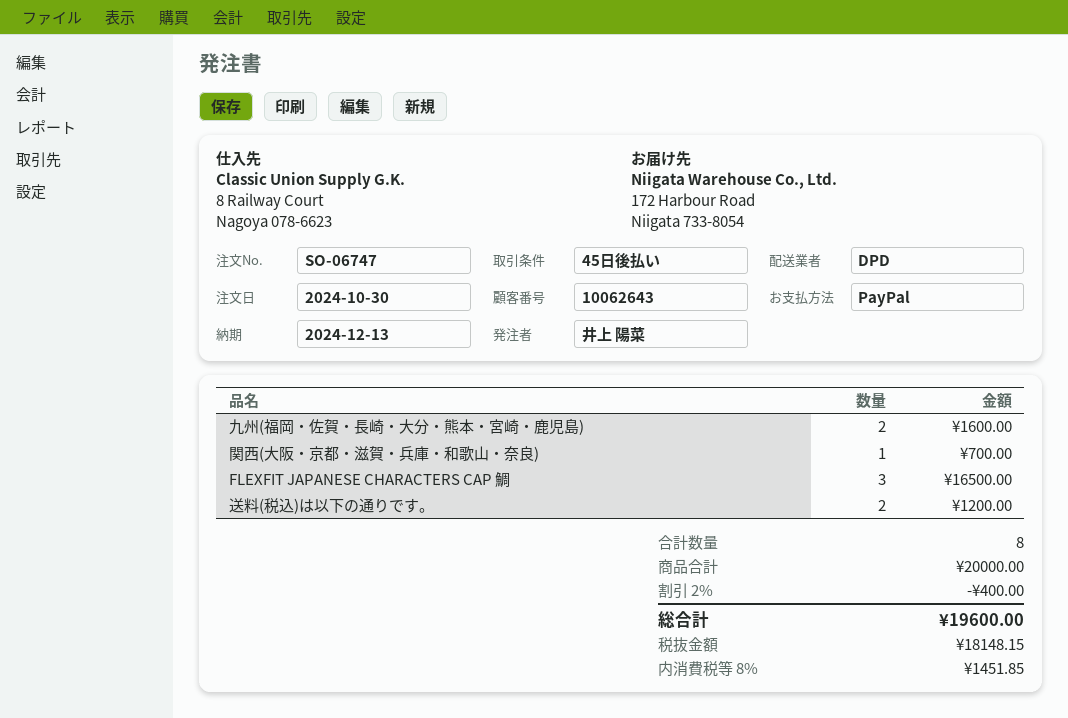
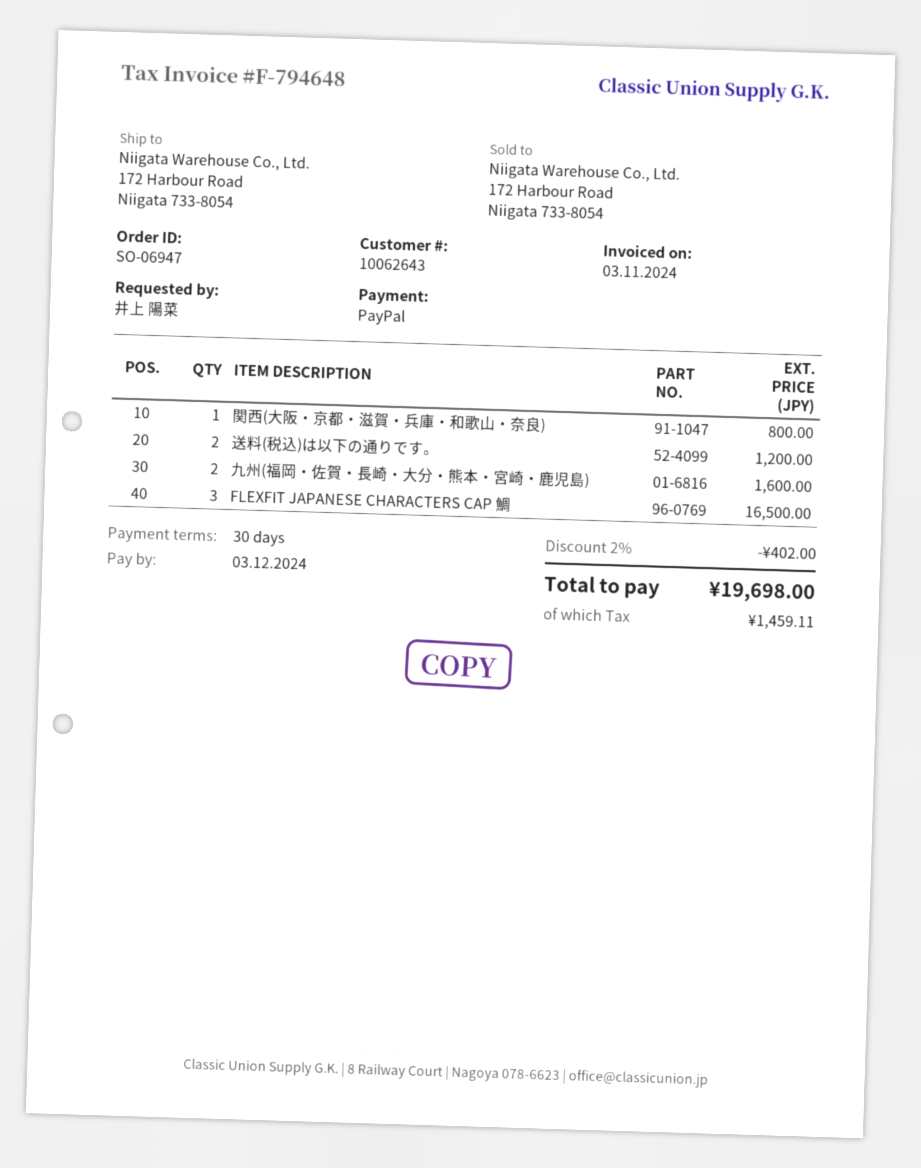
order number: SO-06747 -> SO-06947
payment terms: 45 days -> 30 days
関西(大阪・京都・滋賀・兵庫・和歌山・奈良): 1 for 700.00 -> 1 for 800.00
discount: 2% = 400.00 -> 2% = 402.00
tax: 1451.85 -> 1459.11
total: 19600.00 -> 19698.00

